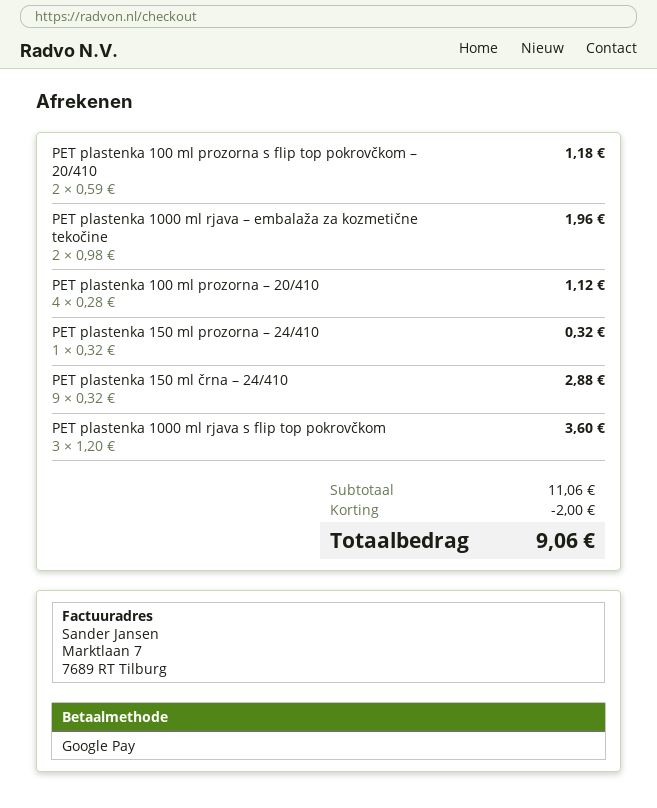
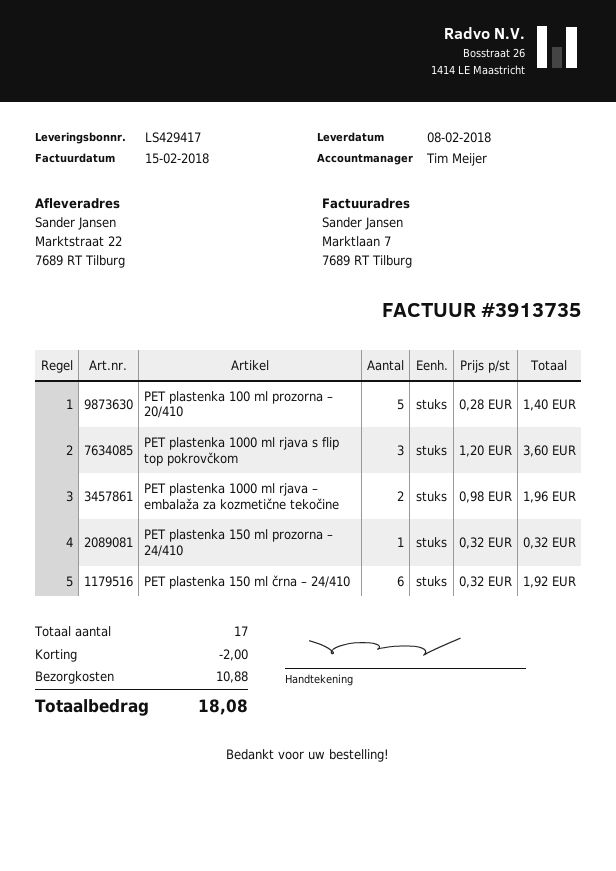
PET plastenka 100 ml prozorna s flip top pokrovčkom – 20/410: 2 x 0.59 = 1.18 -> none
PET plastenka 100 ml prozorna – 20/410: 4 x 0.28 = 1.12 -> 5 x 0.28 = 1.40
PET plastenka 150 ml črna – 24/410: 9 x 0.32 = 2.88 -> 6 x 0.32 = 1.92
shipping: none -> 10.88
total: 9.06 -> 18.08

